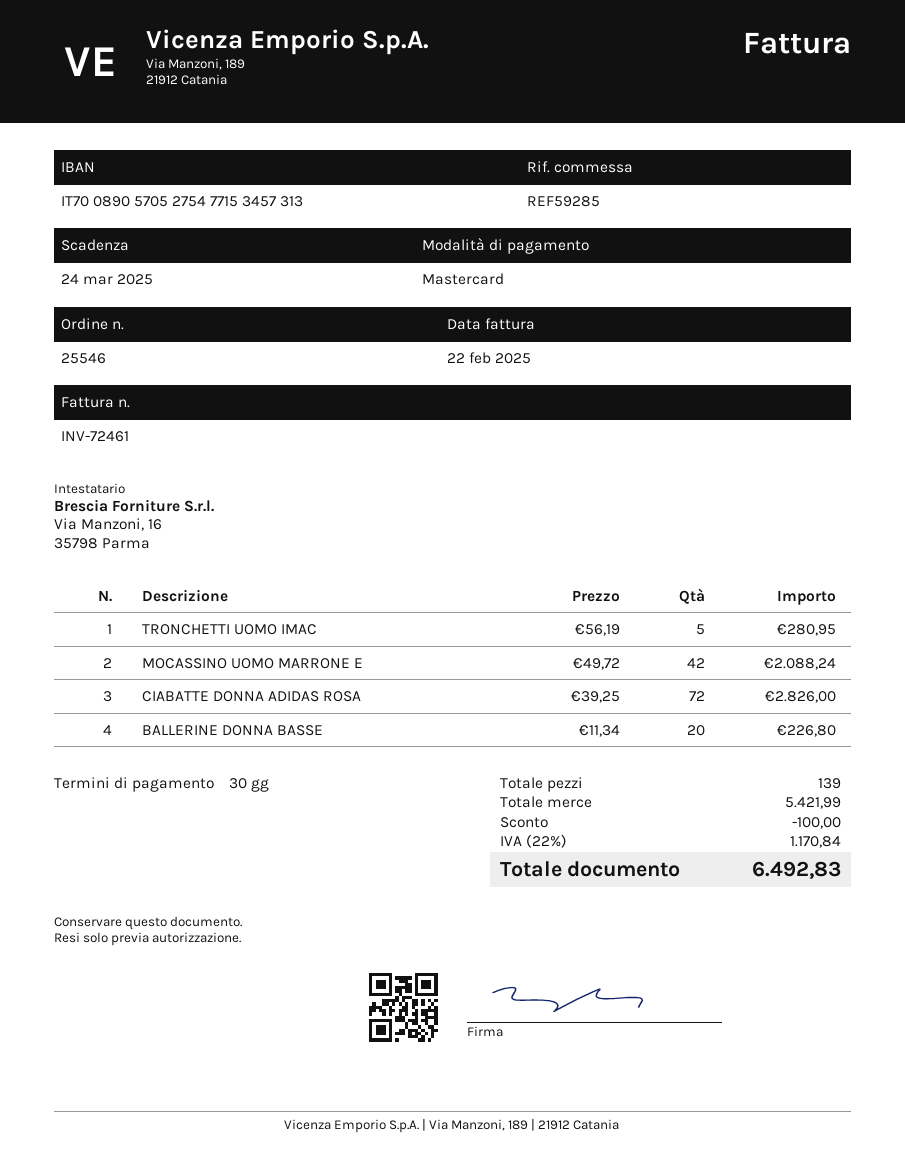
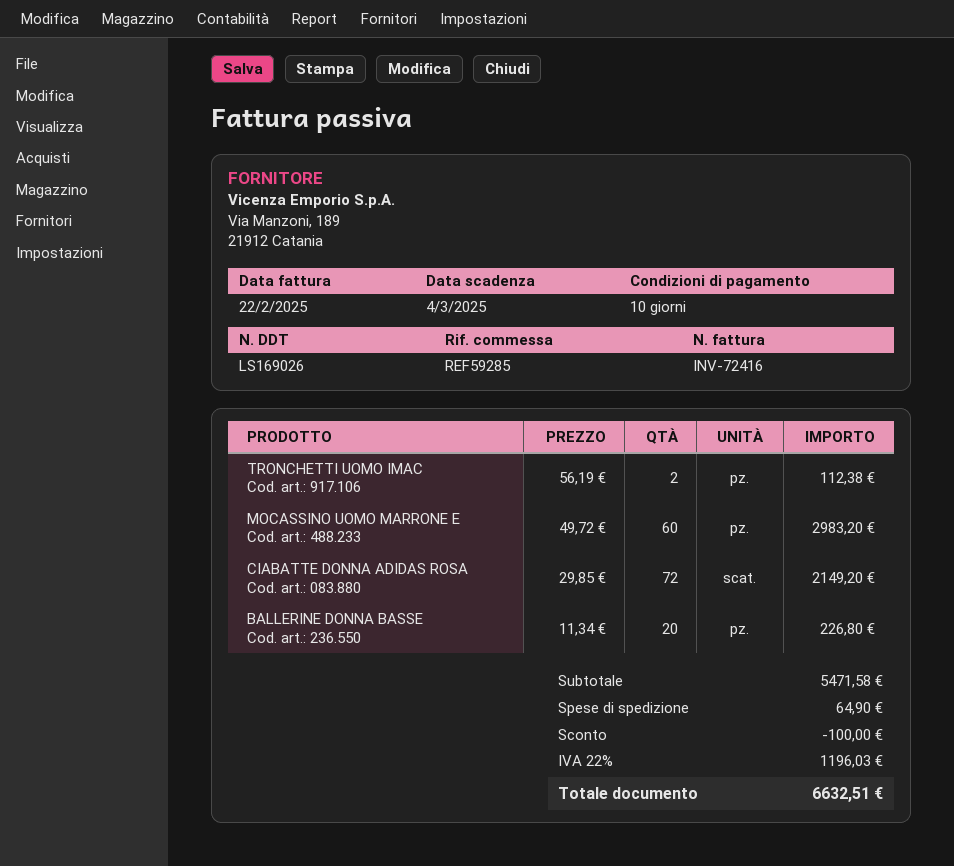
invoice number: INV-72461 -> INV-72416
payment terms: 30 days -> 10 days
due date: 2025-03-24 -> 2025-03-04
TRONCHETTI UOMO IMAC: 5 x 56.19 = 280.95 -> 2 x 56.19 = 112.38
MOCASSINO UOMO MARRONE E: 42 x 49.72 = 2088.24 -> 60 x 49.72 = 2983.20
CIABATTE DONNA ADIDAS ROSA: 72 x 39.25 = 2826.00 -> 72 x 29.85 = 2149.20
subtotal: 5421.99 -> 5471.58
shipping: none -> 64.90
tax: 22% = 1170.84 -> 22% = 1196.03
total: 6492.83 -> 6632.51

